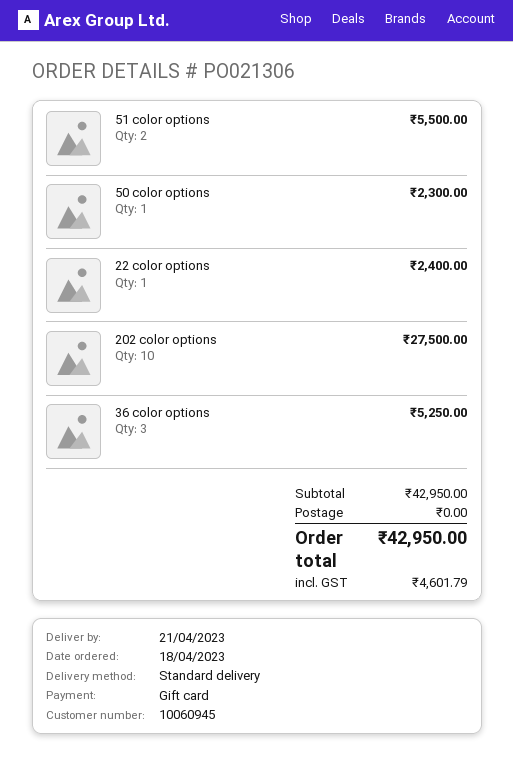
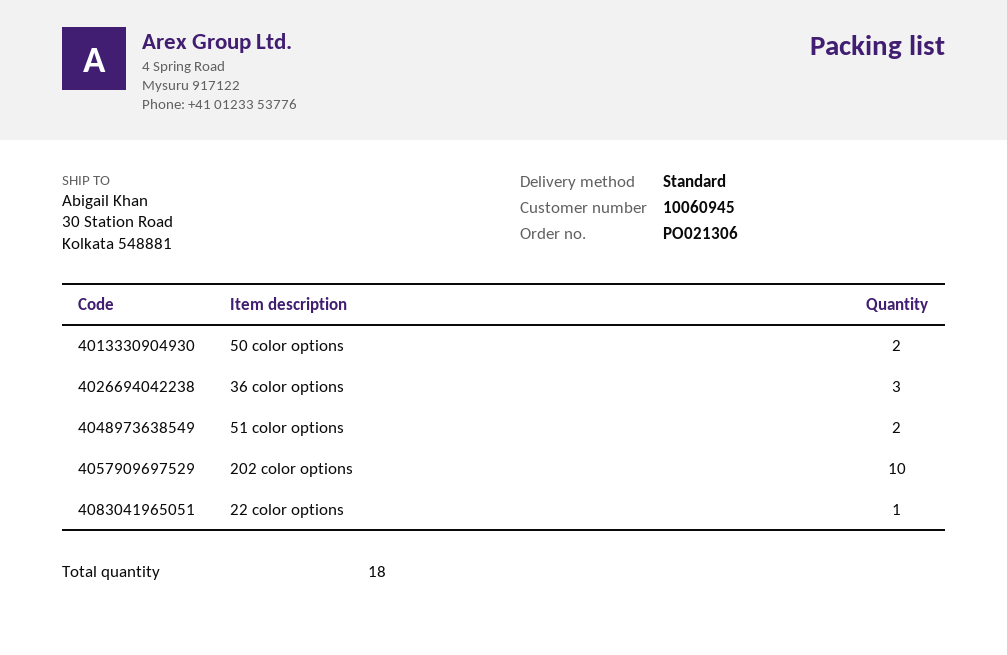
50 color options: 1 -> 2

